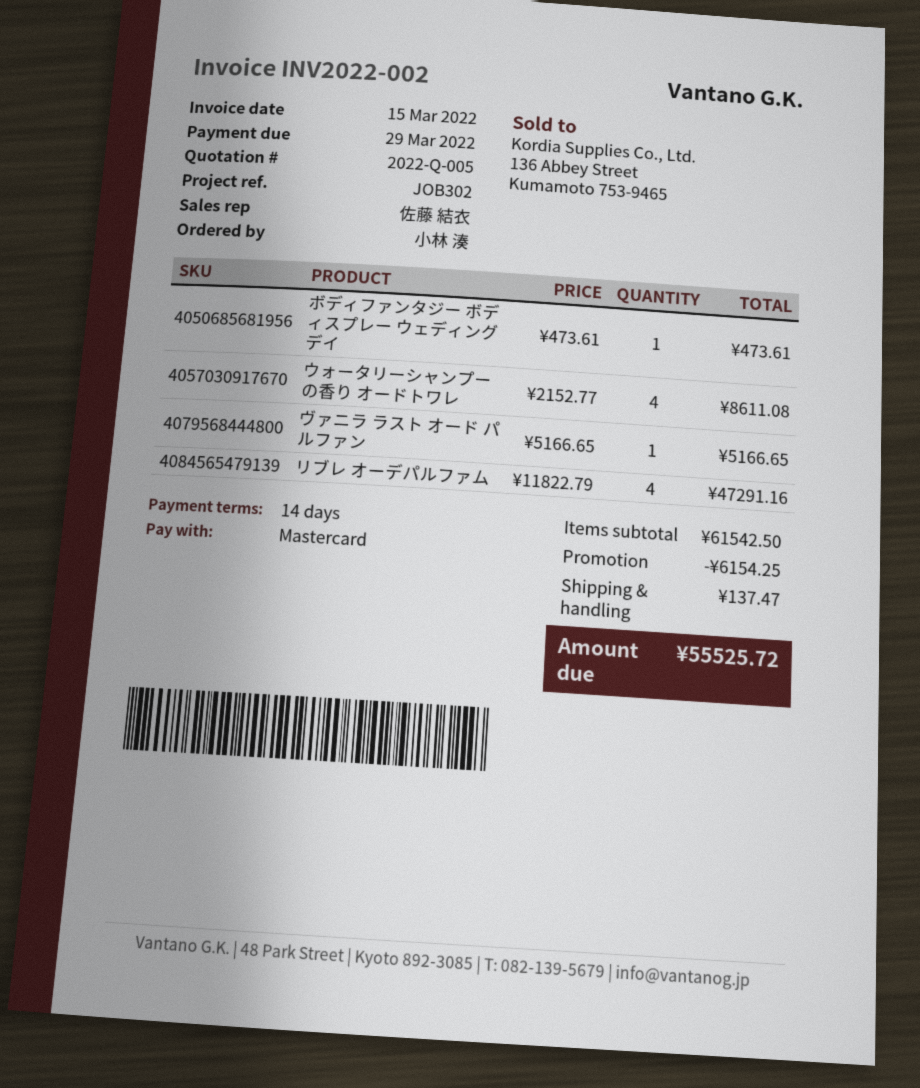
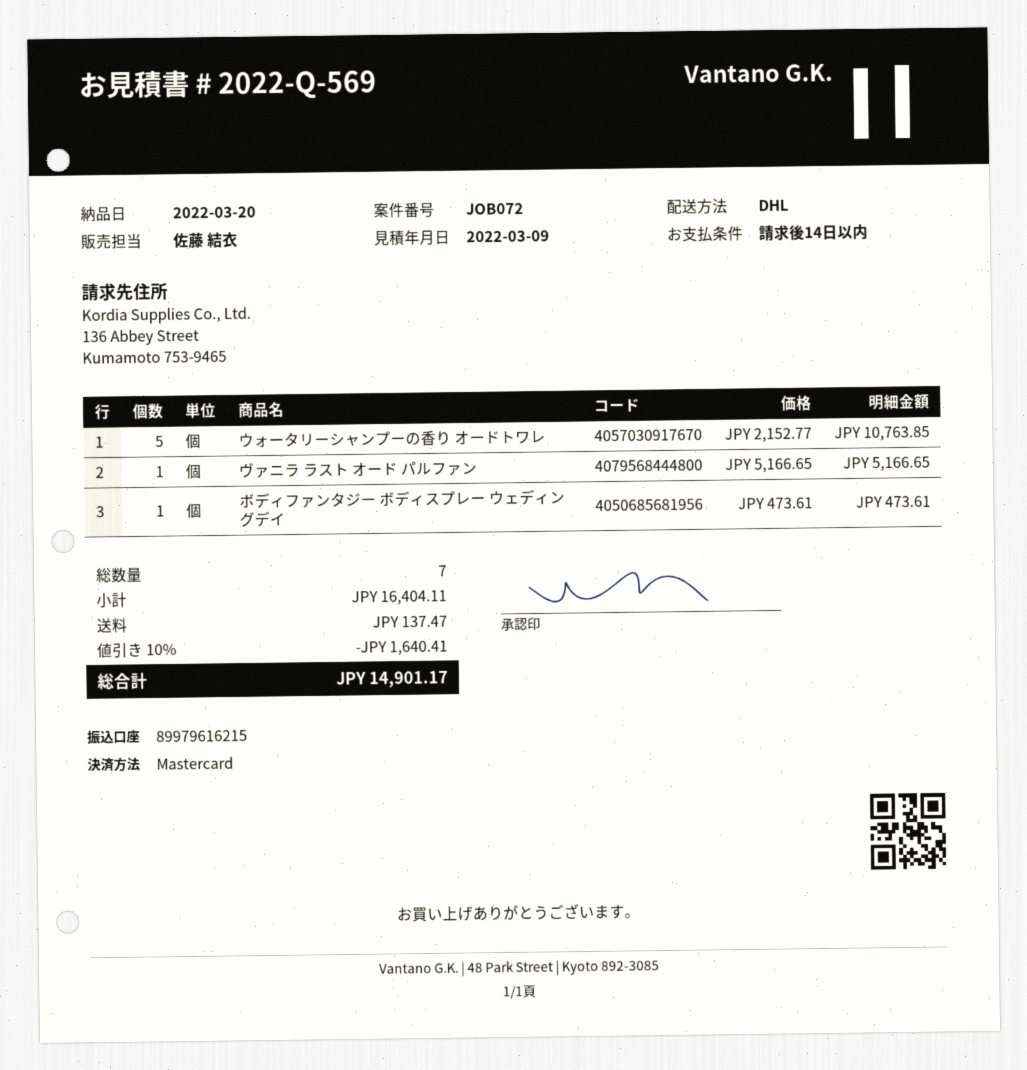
quote number: 2022-Q-005 -> 2022-Q-569
reference: JOB302 -> JOB072
ウォータリーシャンプーの香り オードトワレ: 4 x 2152.77 = 8611.08 -> 5 x 2152.77 = 10763.85
リブレ オーデパルファム: 4 x 11822.79 = 47291.16 -> none
subtotal: 61542.50 -> 16404.11
discount: 6154.25 -> 1640.41
total: 55525.72 -> 14901.17

